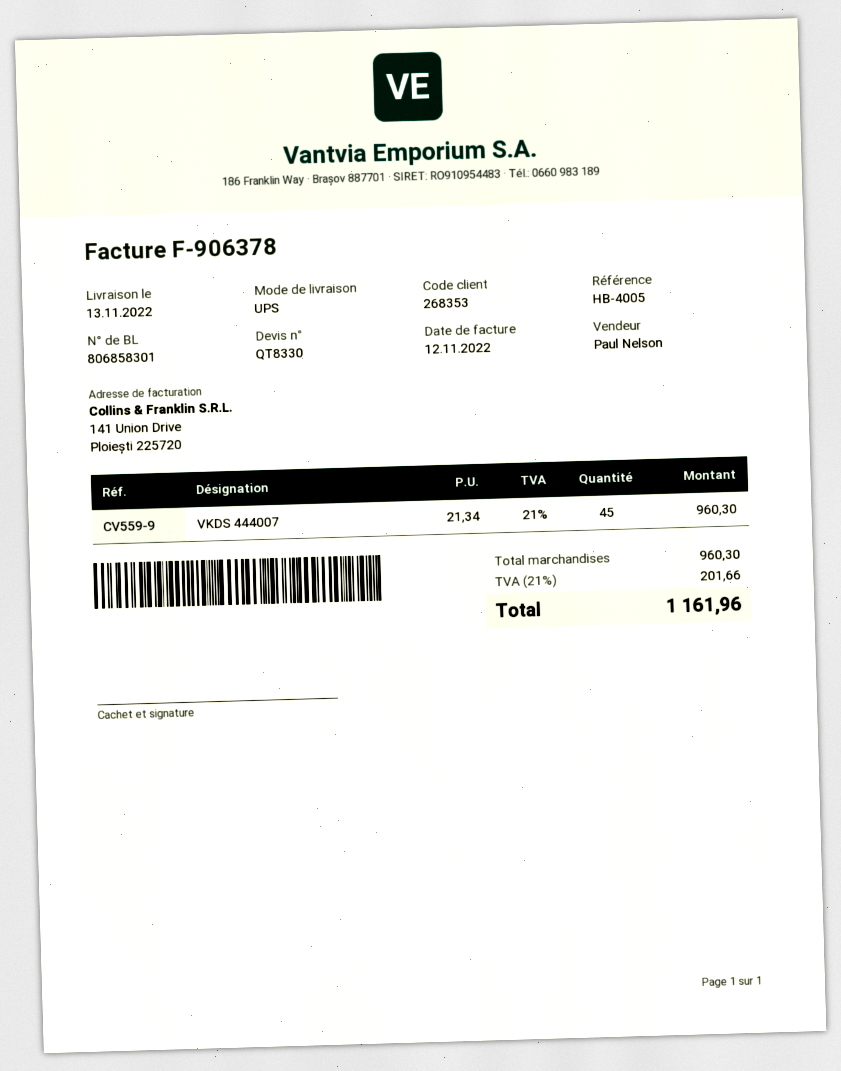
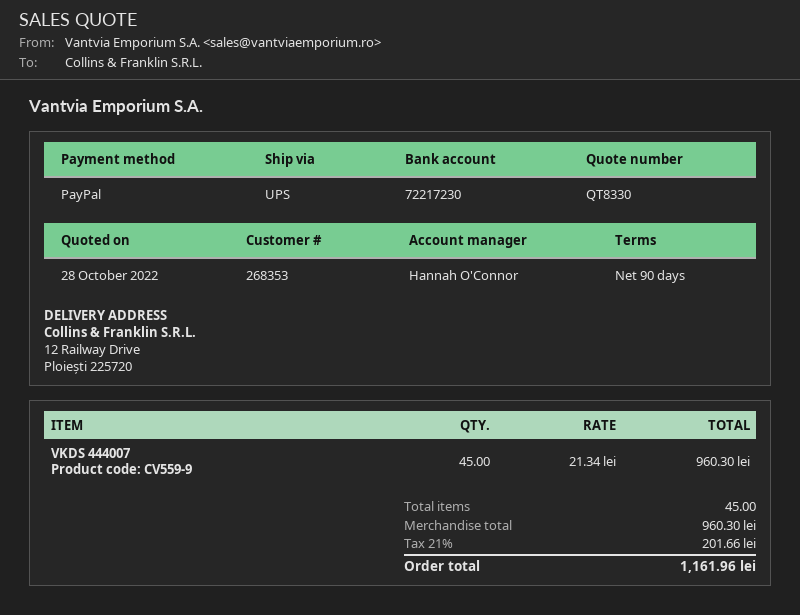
sales rep: Paul Nelson -> Hannah O'Connor

